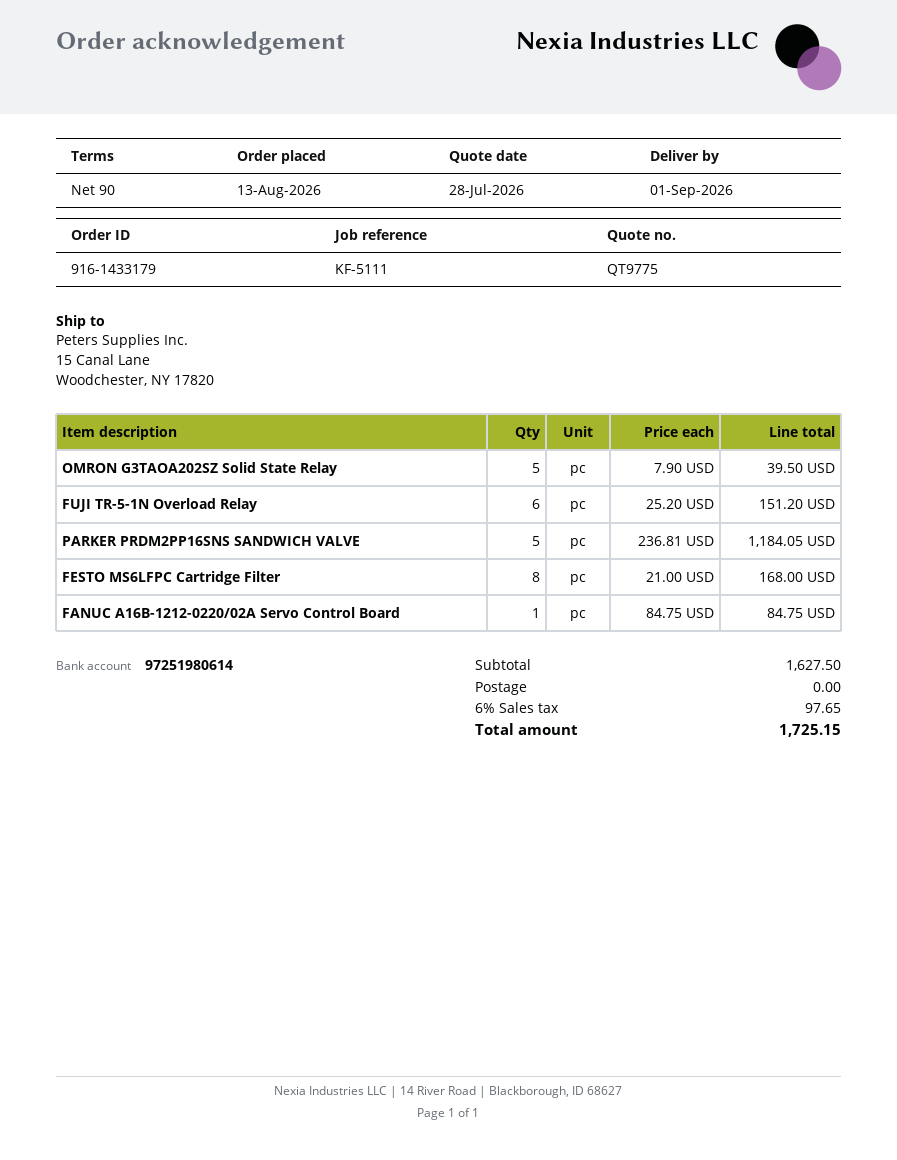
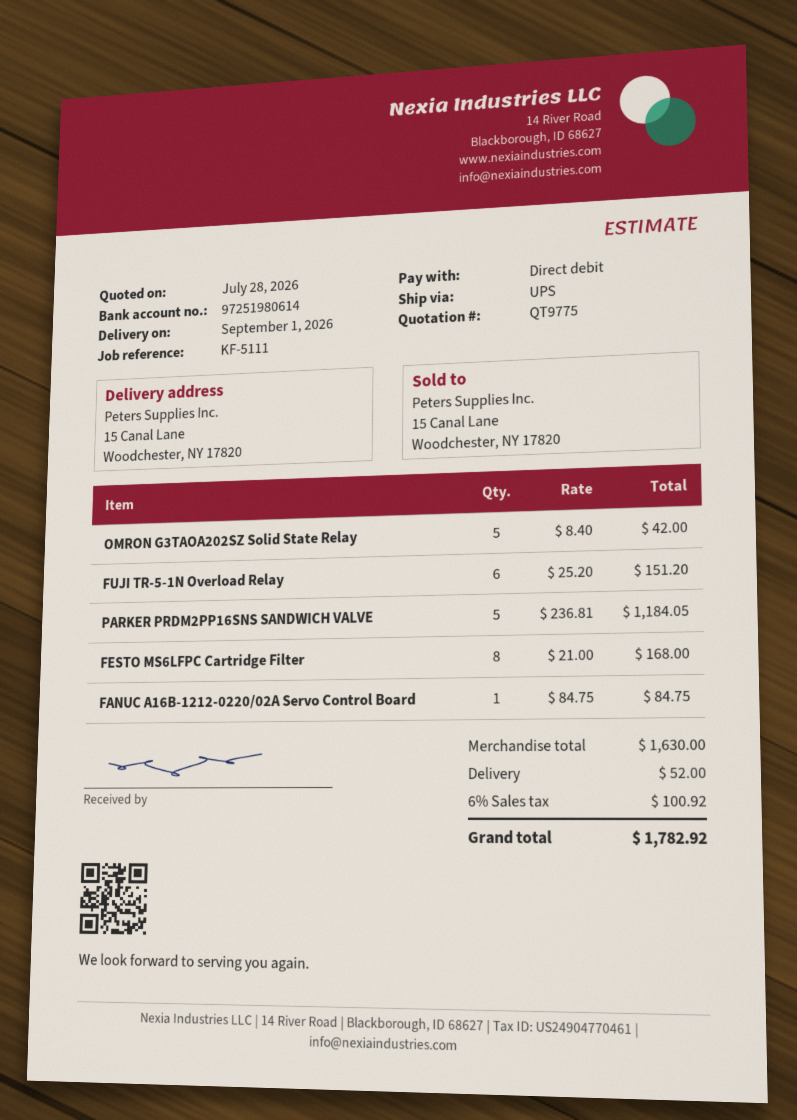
OMRON G3TAOA202SZ Solid State Relay: 5 x 7.90 = 39.50 -> 5 x 8.40 = 42.00
subtotal: 1627.50 -> 1630.00
shipping: 0.00 -> 52.00
tax: 6% = 97.65 -> 6% = 100.92
total: 1725.15 -> 1782.92

